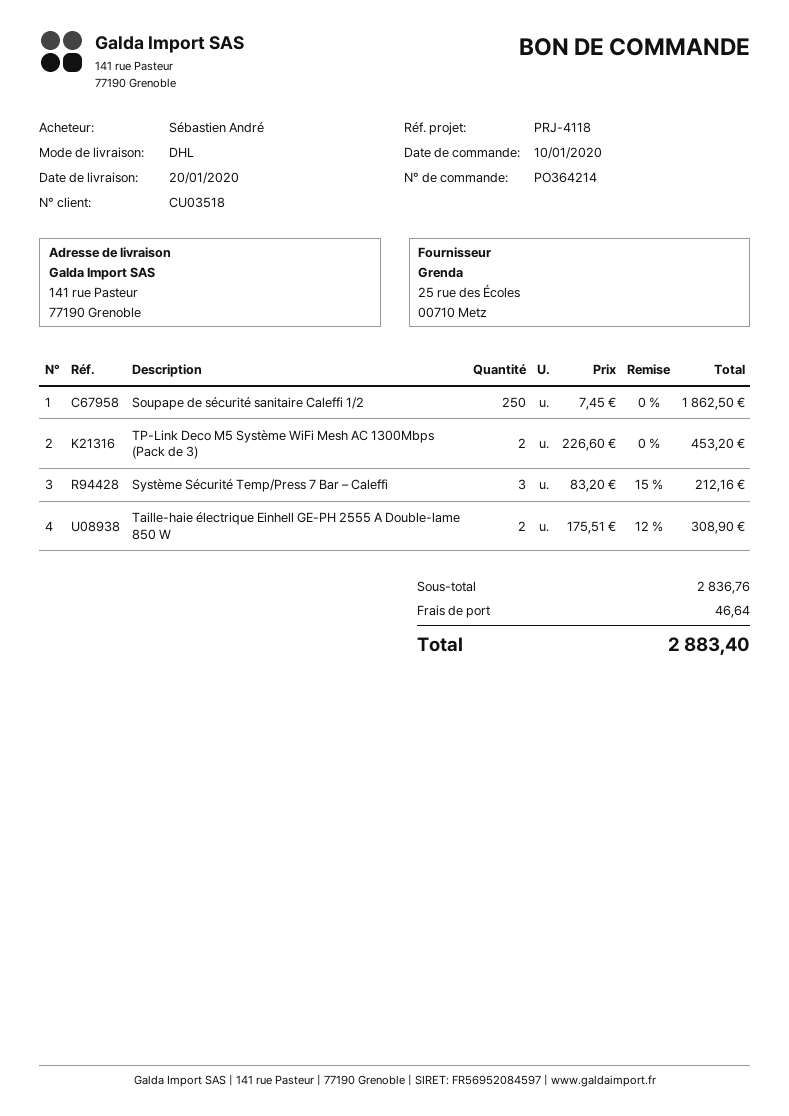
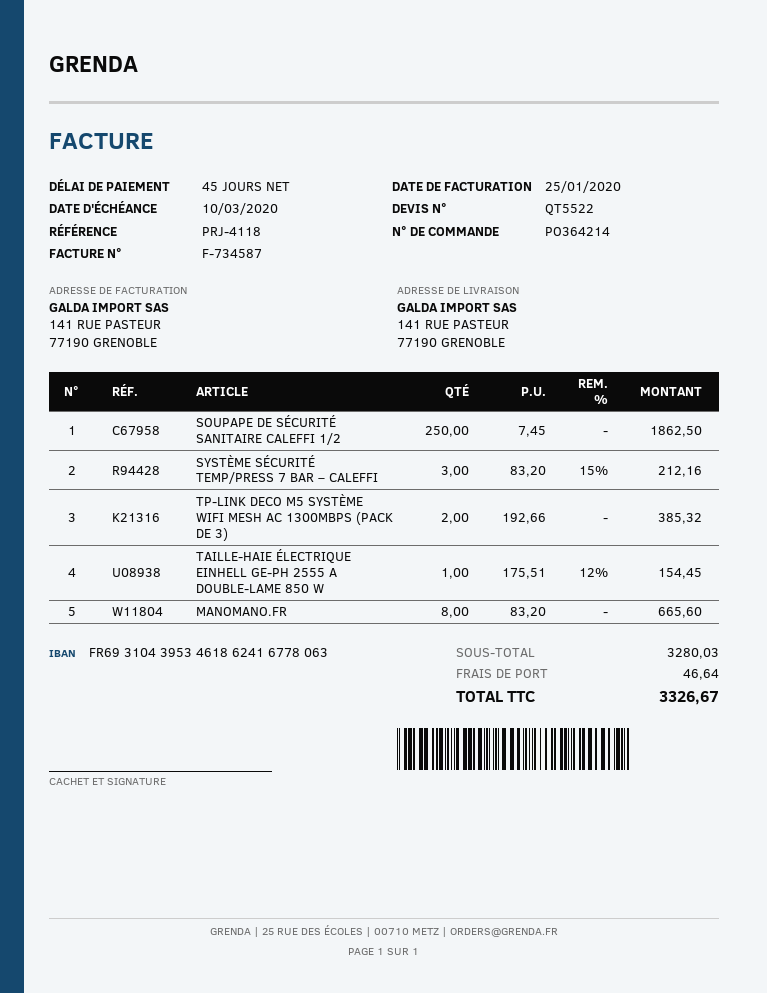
TP-Link Deco M5 Système WiFi Mesh AC 1300Mbps (Pack de 3): 2 x 226.60 = 453.20 -> 2 x 192.66 = 385.32
Taille-haie électrique Einhell GE-PH 2555 A Double-lame 850 W: 2 x 175.51 - 12% = 308.90 -> 1 x 175.51 - 12% = 154.45
MANOMANO.FR: none -> 8 x 83.20 = 665.60
subtotal: 2836.76 -> 3280.03
total: 2883.40 -> 3326.67

